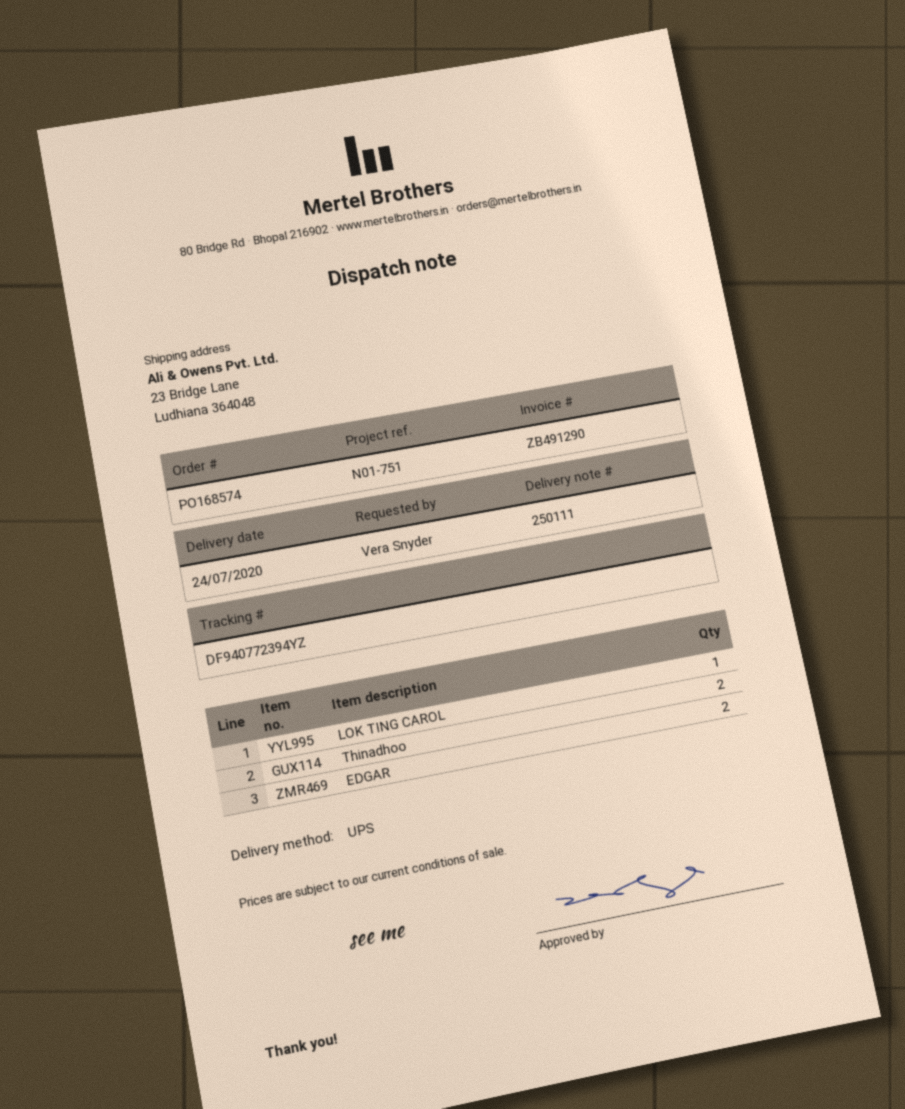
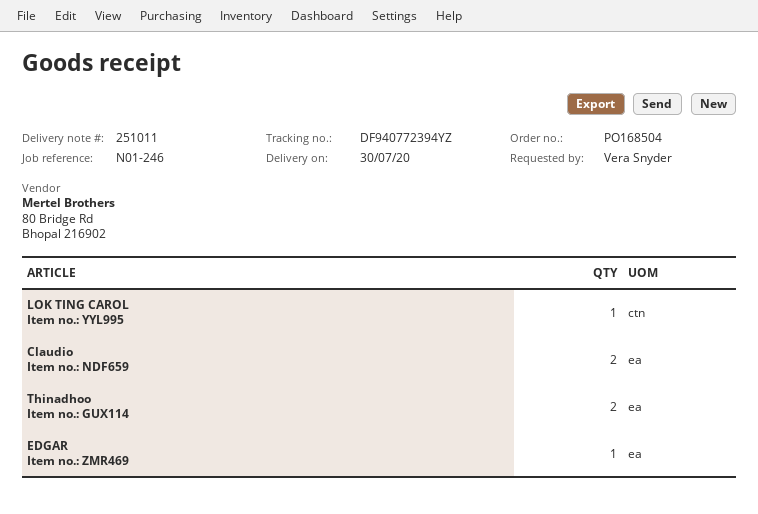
order number: PO168574 -> PO168504
delivery note number: 250111 -> 251011
delivery date: 2020-07-24 -> 2020-07-30
reference: N01-751 -> N01-246
EDGAR: 2 -> 1
Claudio: none -> 2

